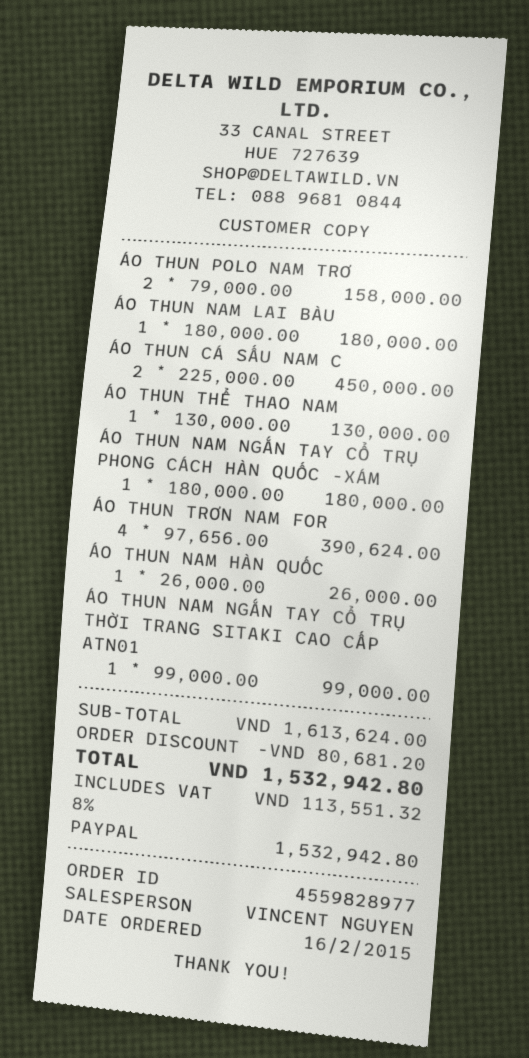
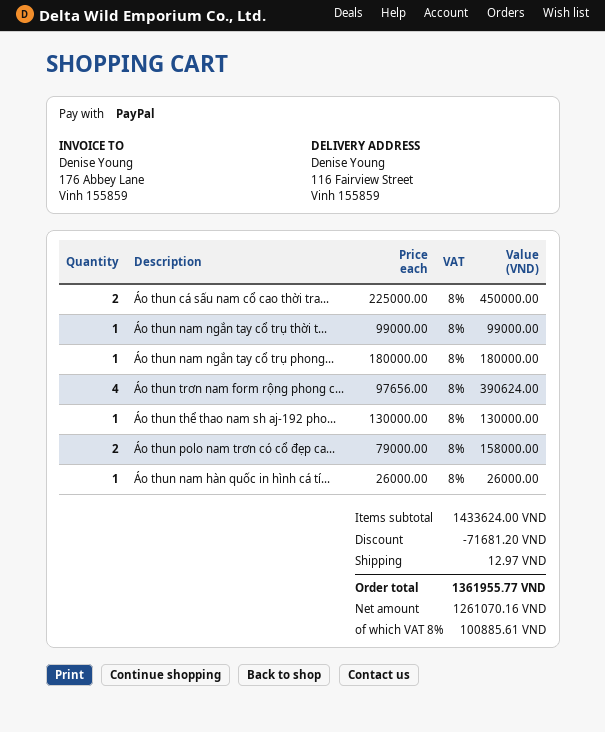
ÁO THUN NAM LAI BÀU: 1 x 180000.00 = 180000.00 -> none
subtotal: 1613624.00 -> 1433624.00
discount: 80681.20 -> 71681.20
shipping: none -> 12.97
tax: 8% = 113551.32 -> 8% = 100885.61
total: 1532942.80 -> 1361955.77

